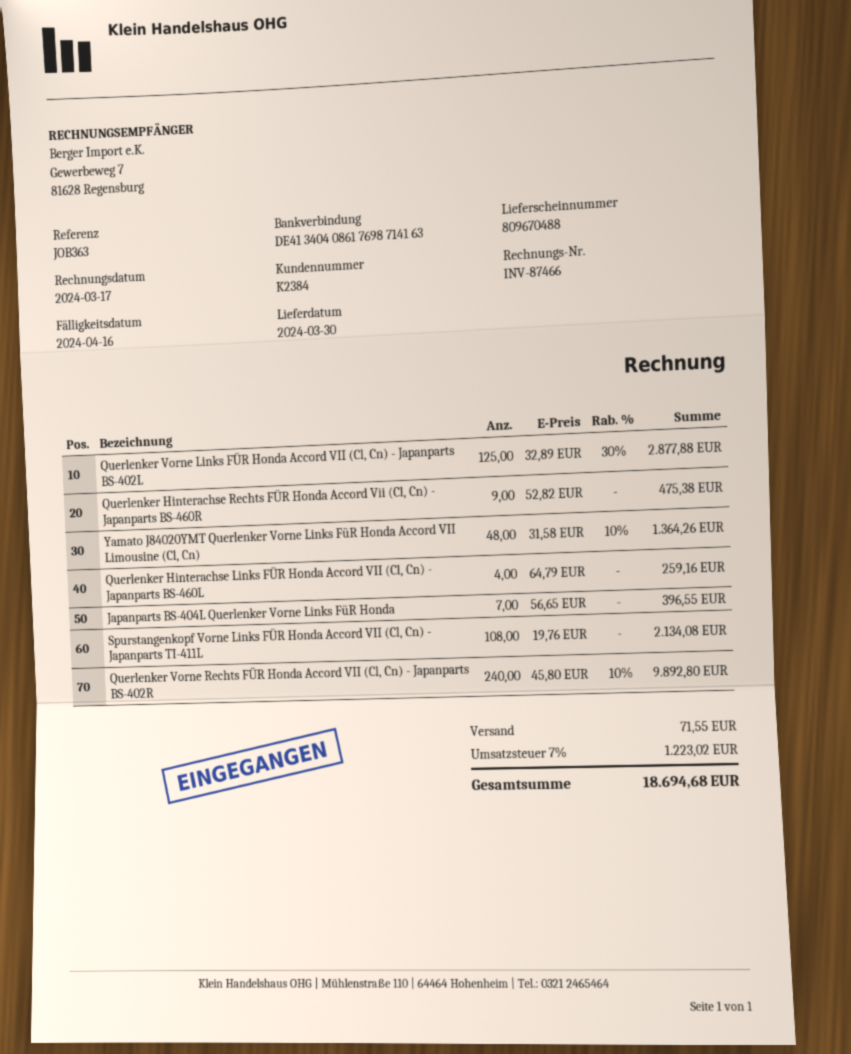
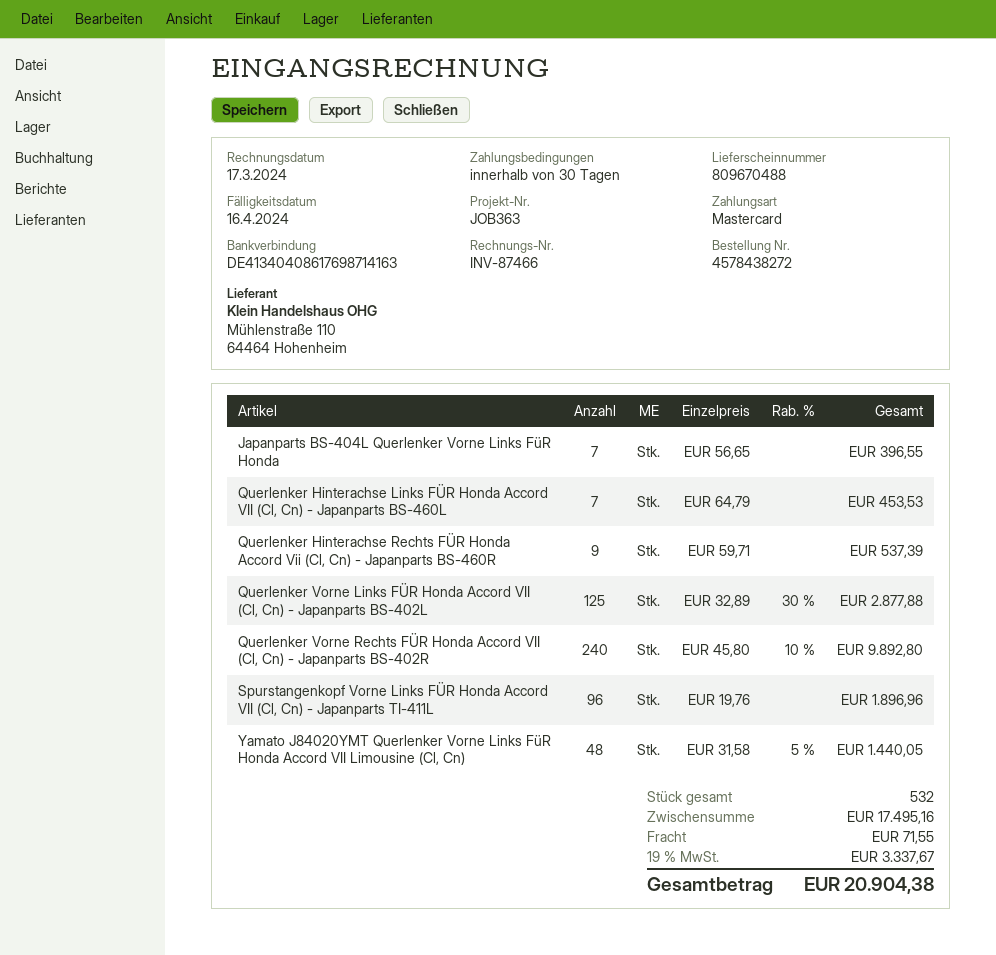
Querlenker Hinterachse Rechts FÜR Honda Accord Vii (Cl, Cn) - Japanparts BS-460R: 9 x 52.82 = 475.38 -> 9 x 59.71 = 537.39
Yamato J84020YMT Querlenker Vorne Links FüR Honda Accord VII Limousine (Cl, Cn): 48 x 31.58 - 10% = 1364.26 -> 48 x 31.58 - 5% = 1440.05
Querlenker Hinterachse Links FÜR Honda Accord VII (Cl, Cn) - Japanparts BS-460L: 4 x 64.79 = 259.16 -> 7 x 64.79 = 453.53
Spurstangenkopf Vorne Links FÜR Honda Accord VII (Cl, Cn) - Japanparts TI-411L: 108 x 19.76 = 2134.08 -> 96 x 19.76 = 1896.96
tax: 7% = 1223.02 -> 19% = 3337.67
total: 18694.68 -> 20904.38

